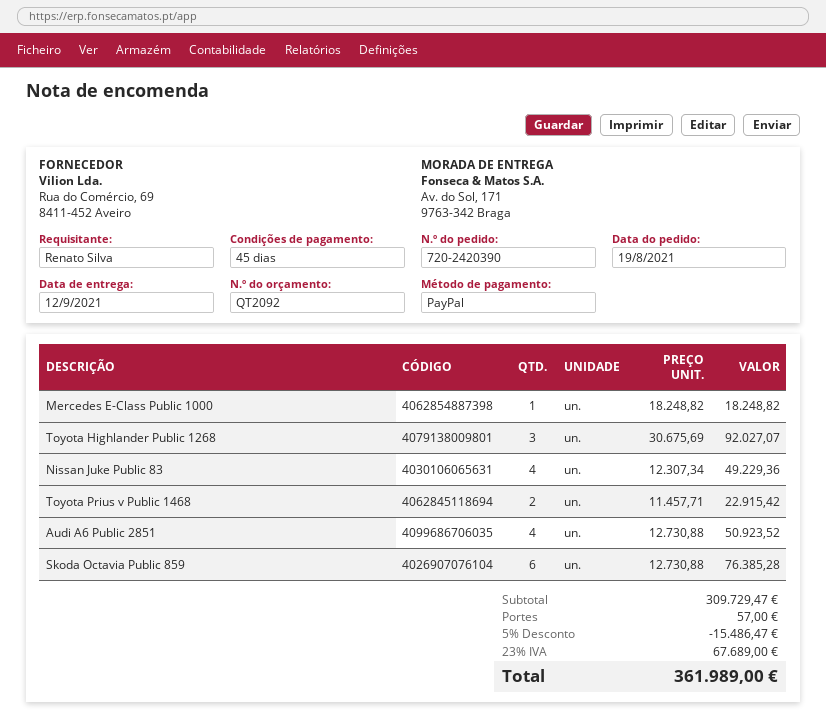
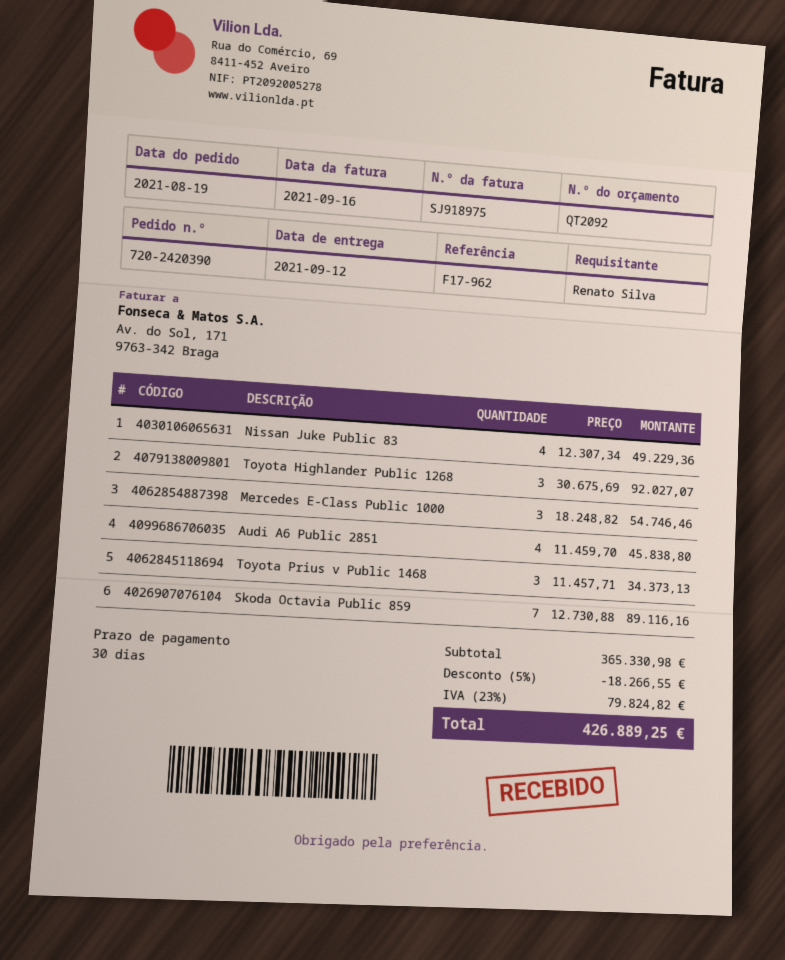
payment terms: 45 days -> 30 days
Mercedes E-Class Public 1000: 1 x 18248.82 = 18248.82 -> 3 x 18248.82 = 54746.46
Toyota Prius v Public 1468: 2 x 11457.71 = 22915.42 -> 3 x 11457.71 = 34373.13
Audi A6 Public 2851: 4 x 12730.88 = 50923.52 -> 4 x 11459.70 = 45838.80
Skoda Octavia Public 859: 6 x 12730.88 = 76385.28 -> 7 x 12730.88 = 89116.16
subtotal: 309729.47 -> 365330.98
discount: 5% = 15486.47 -> 5% = 18266.55
shipping: 57.00 -> none
tax: 23% = 67689.00 -> 23% = 79824.82
total: 361989.00 -> 426889.25

